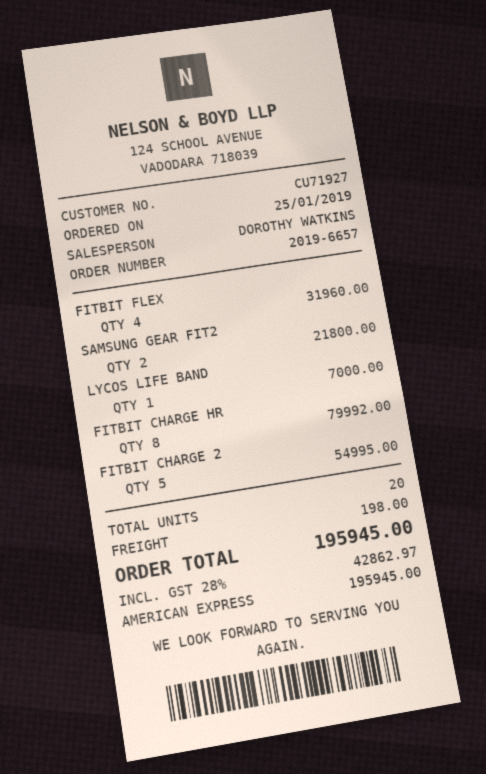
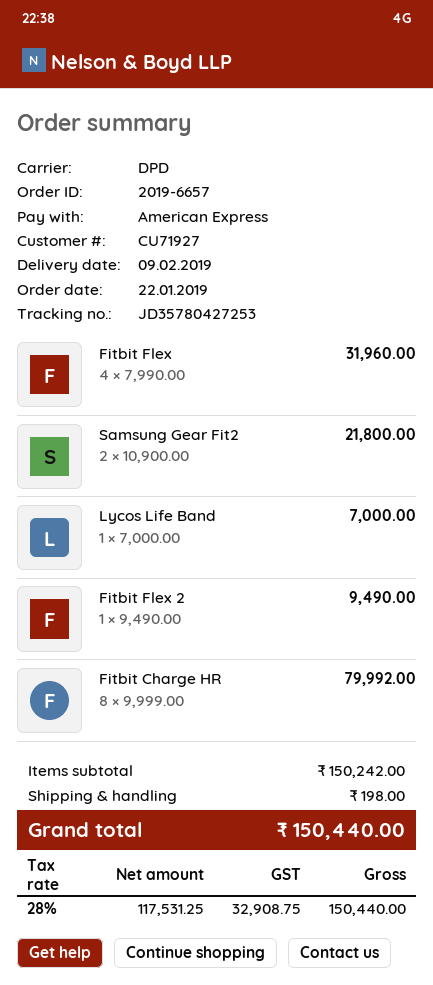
order date: 2019-01-25 -> 2019-01-22
FITBIT CHARGE 2: 5 for 54995.00 -> none
Fitbit Flex 2: none -> 1 for 9490.00
tax: 28% = 42862.97 -> 28% = 32908.75
total: 195945.00 -> 150440.00

